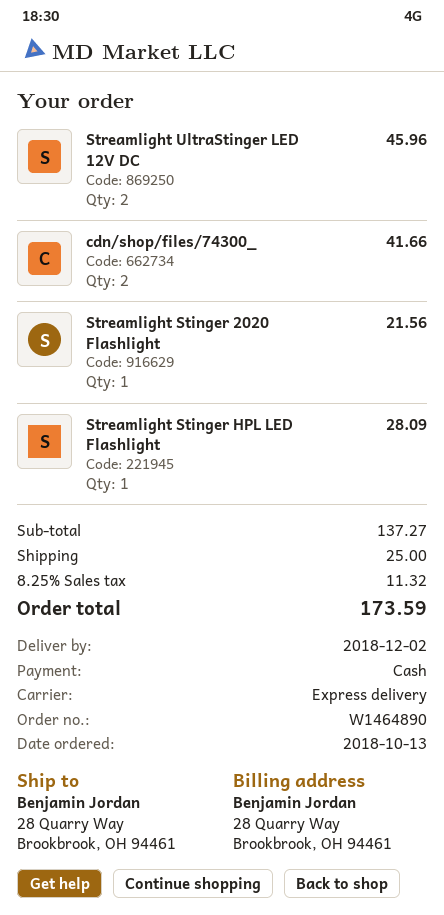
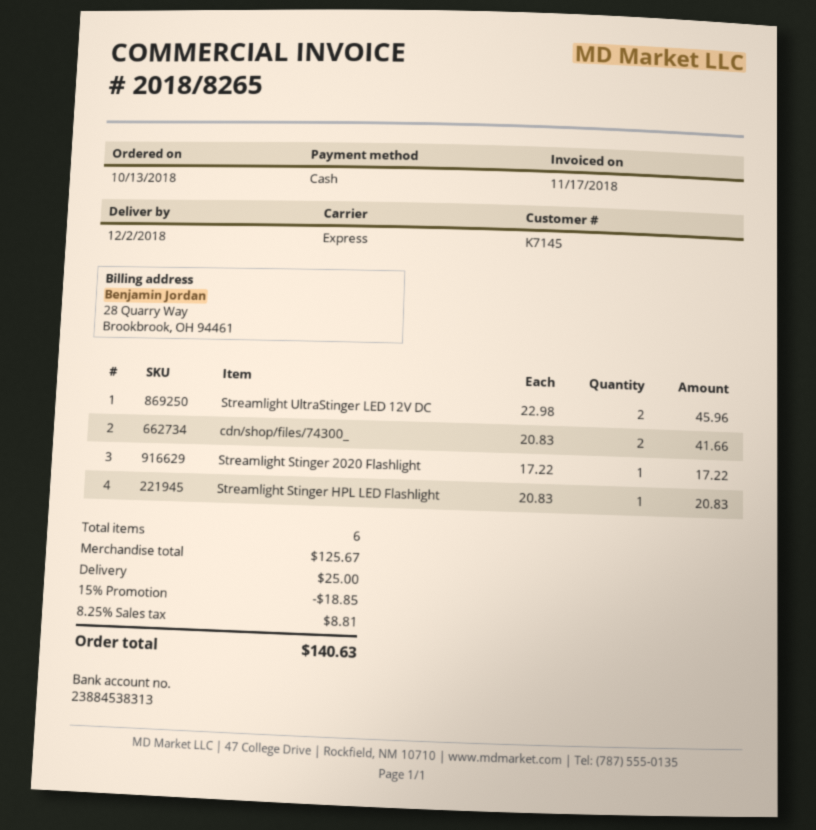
Streamlight Stinger 2020 Flashlight: 1 for 21.56 -> 1 for 17.22
Streamlight Stinger HPL LED Flashlight: 1 for 28.09 -> 1 for 20.83
subtotal: 137.27 -> 125.67
discount: none -> 15% = 18.85
tax: 8.25% = 11.32 -> 8.25% = 8.81
total: 173.59 -> 140.63

